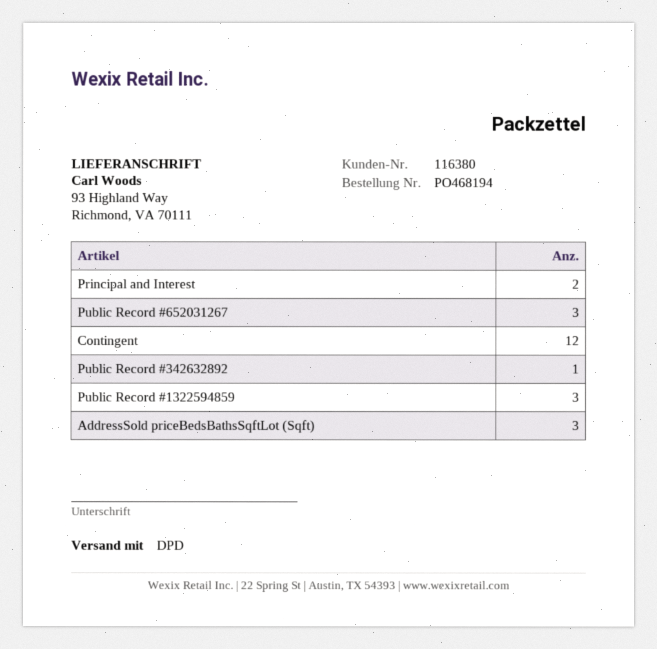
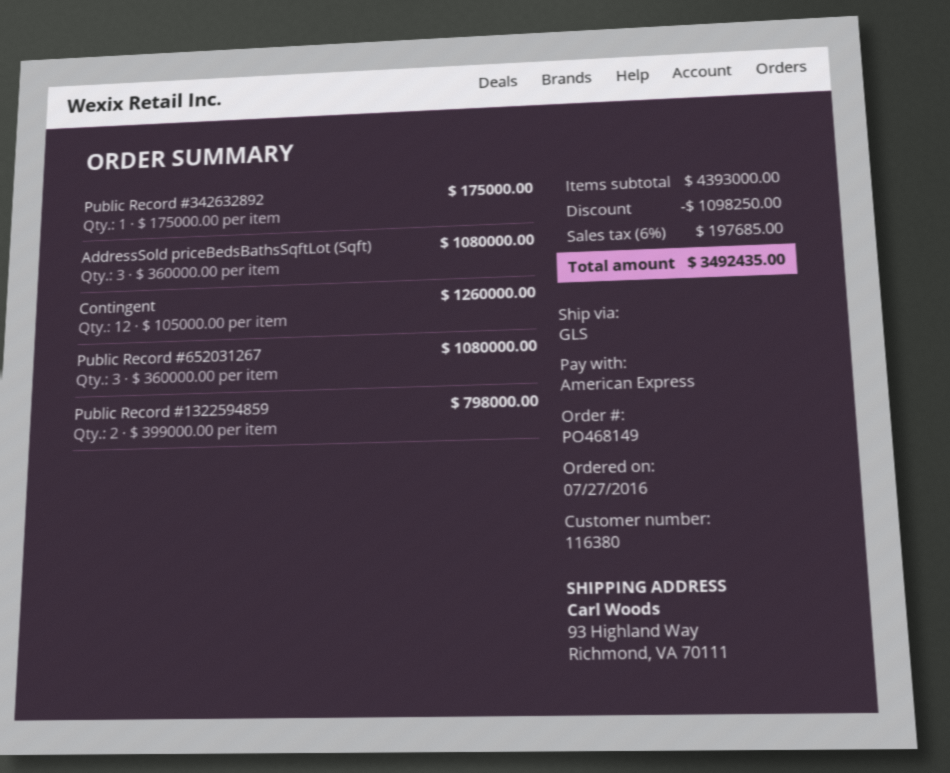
order number: PO468194 -> PO468149
shipping method: DPD -> GLS
Principal and Interest: 2 -> none
Public Record #1322594859: 3 -> 2

